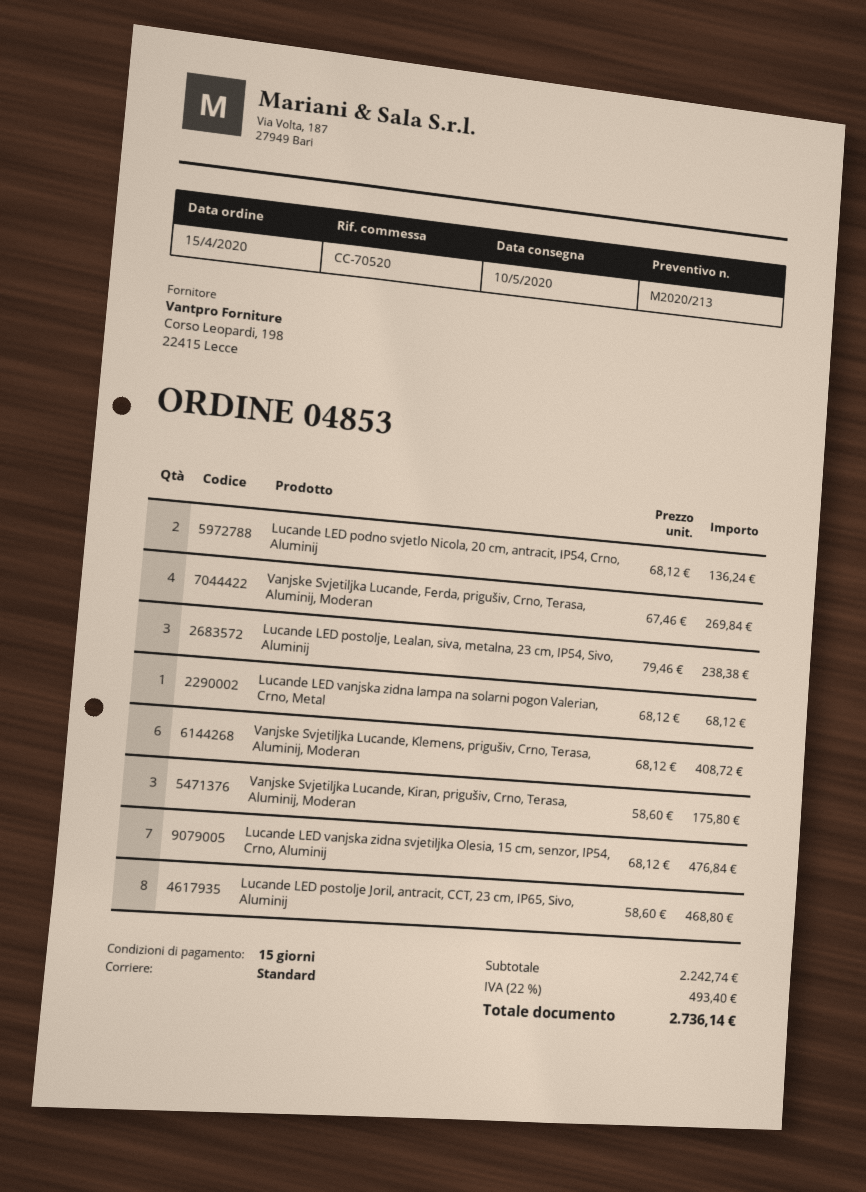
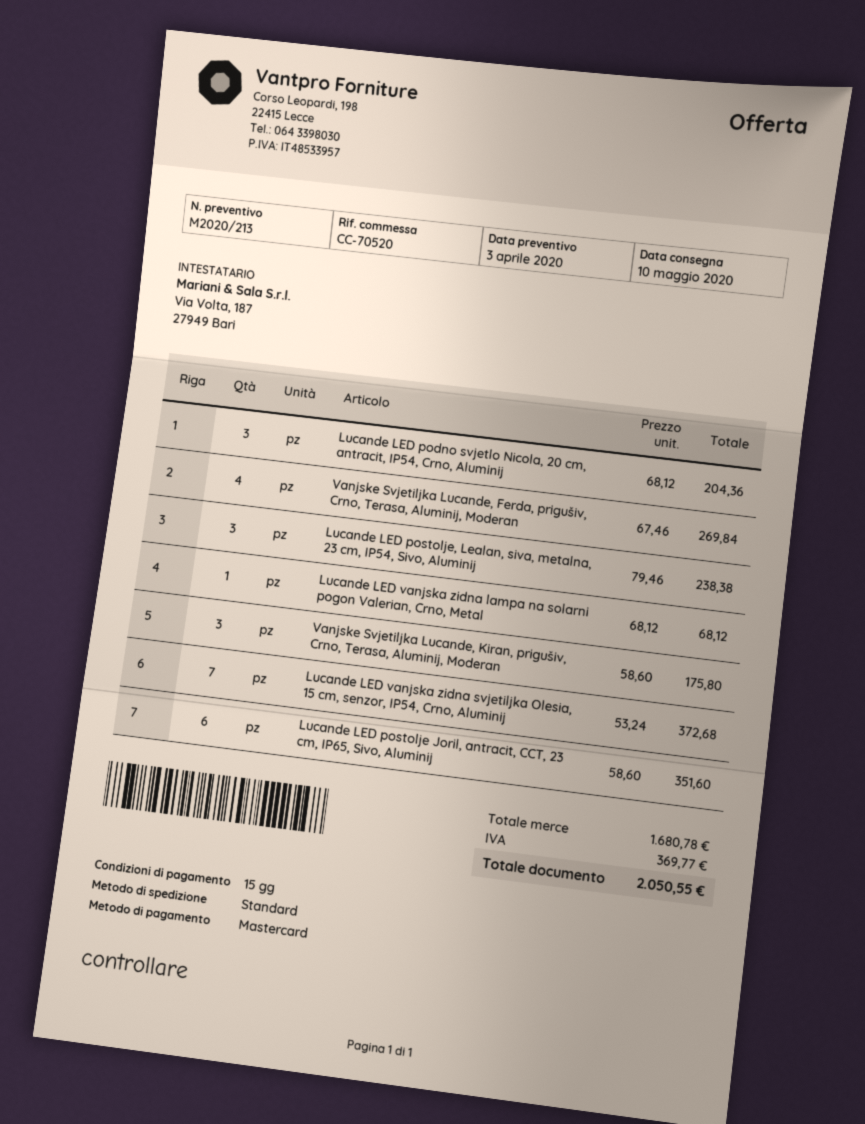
Lucande LED podno svjetlo Nicola, 20 cm, antracit, IP54, Crno, Aluminij: 2 x 68.12 = 136.24 -> 3 x 68.12 = 204.36
Vanjske Svjetiljka Lucande, Klemens, prigušiv, Crno, Terasa, Aluminij, Moderan: 6 x 68.12 = 408.72 -> none
Lucande LED vanjska zidna svjetiljka Olesia, 15 cm, senzor, IP54, Crno, Aluminij: 7 x 68.12 = 476.84 -> 7 x 53.24 = 372.68
Lucande LED postolje Joril, antracit, CCT, 23 cm, IP65, Sivo, Aluminij: 8 x 58.60 = 468.80 -> 6 x 58.60 = 351.60
subtotal: 2242.74 -> 1680.78
tax: 493.40 -> 369.77
total: 2736.14 -> 2050.55

